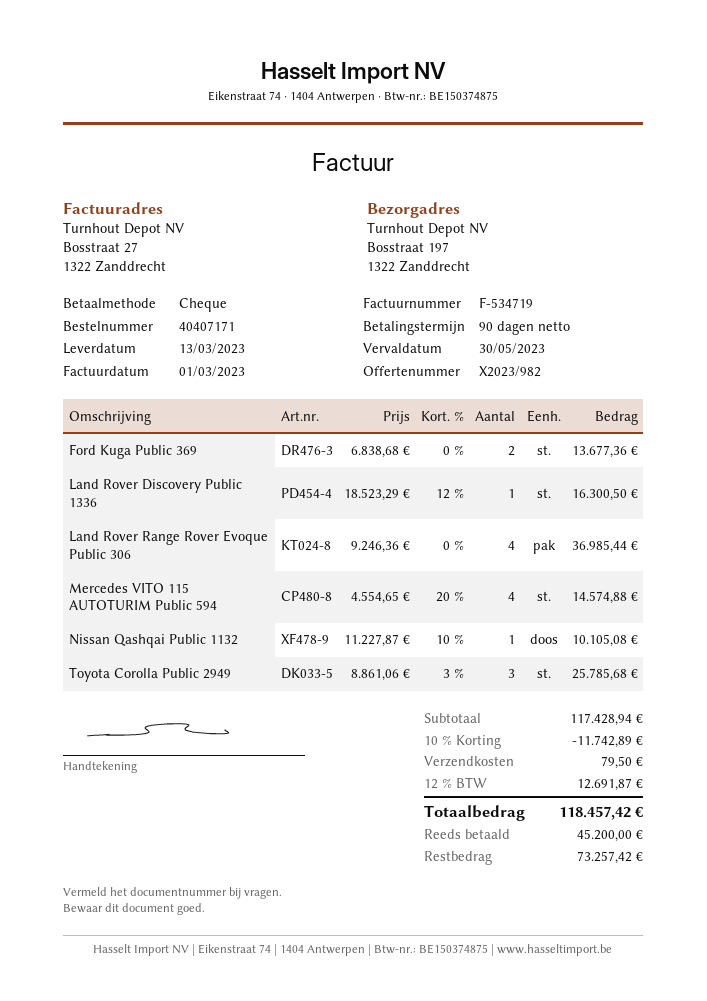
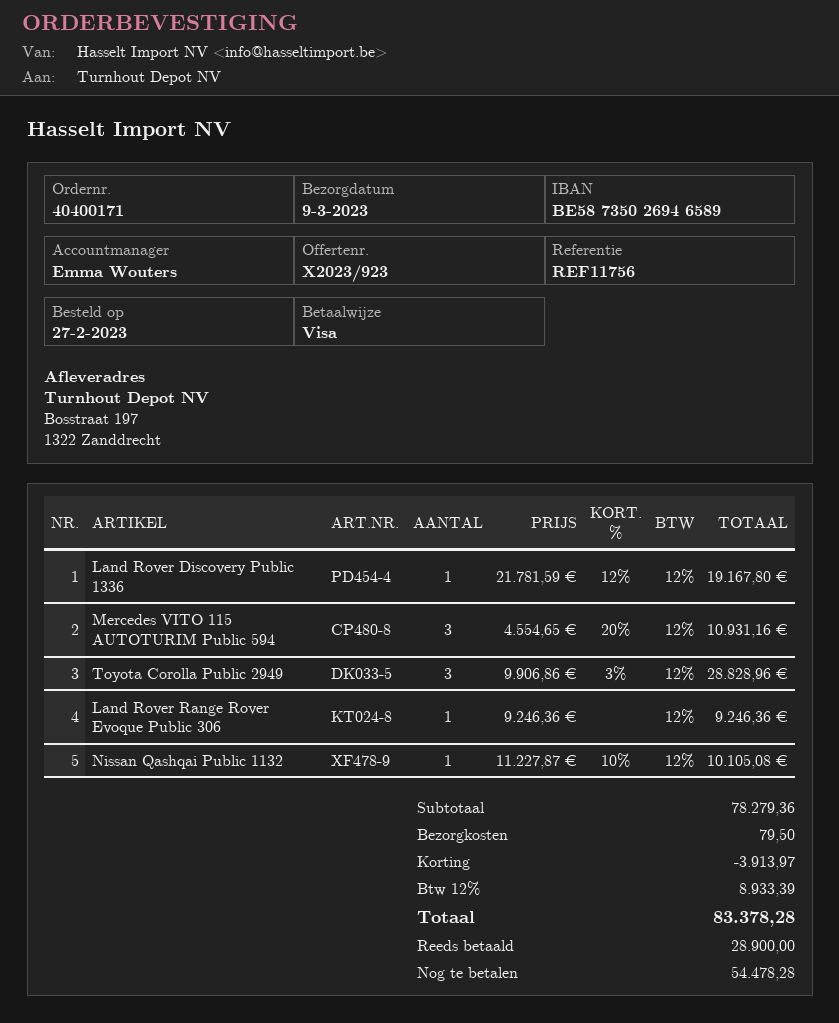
quote number: X2023/982 -> X2023/923
order number: 40407171 -> 40400171
delivery date: 2023-03-13 -> 2023-03-09
payment method: cheque -> Visa
Ford Kuga Public 369: 2 x 6838.68 = 13677.36 -> none
Land Rover Discovery Public 1336: 1 x 18523.29 - 12% = 16300.50 -> 1 x 21781.59 - 12% = 19167.80
Land Rover Range Rover Evoque Public 306: 4 x 9246.36 = 36985.44 -> 1 x 9246.36 = 9246.36
Mercedes VITO 115 AUTOTURIM Public 594: 4 x 4554.65 - 20% = 14574.88 -> 3 x 4554.65 - 20% = 10931.16
Toyota Corolla Public 2949: 3 x 8861.06 - 3% = 25785.68 -> 3 x 9906.86 - 3% = 28828.96
subtotal: 117428.94 -> 78279.36
discount: 11742.89 -> 3913.97
tax: 12% = 12691.87 -> 12% = 8933.39
total: 118457.42 -> 83378.28
deposit: 45200.00 -> 28900.00
balance: 73257.42 -> 54478.28

